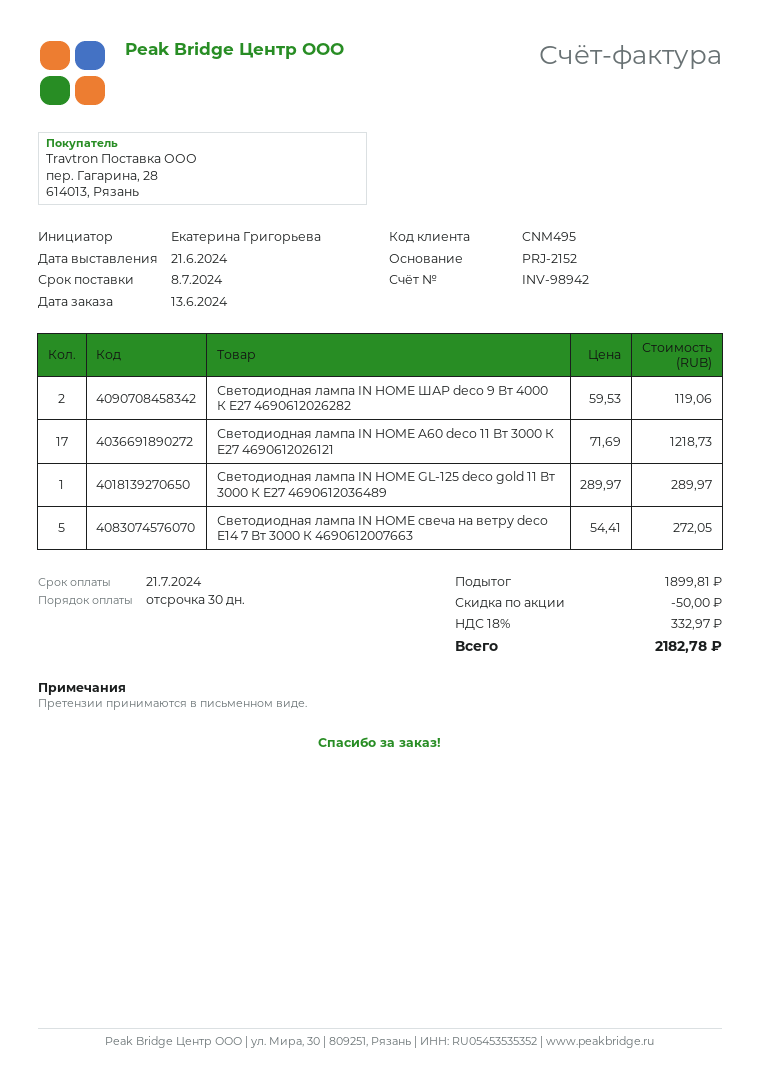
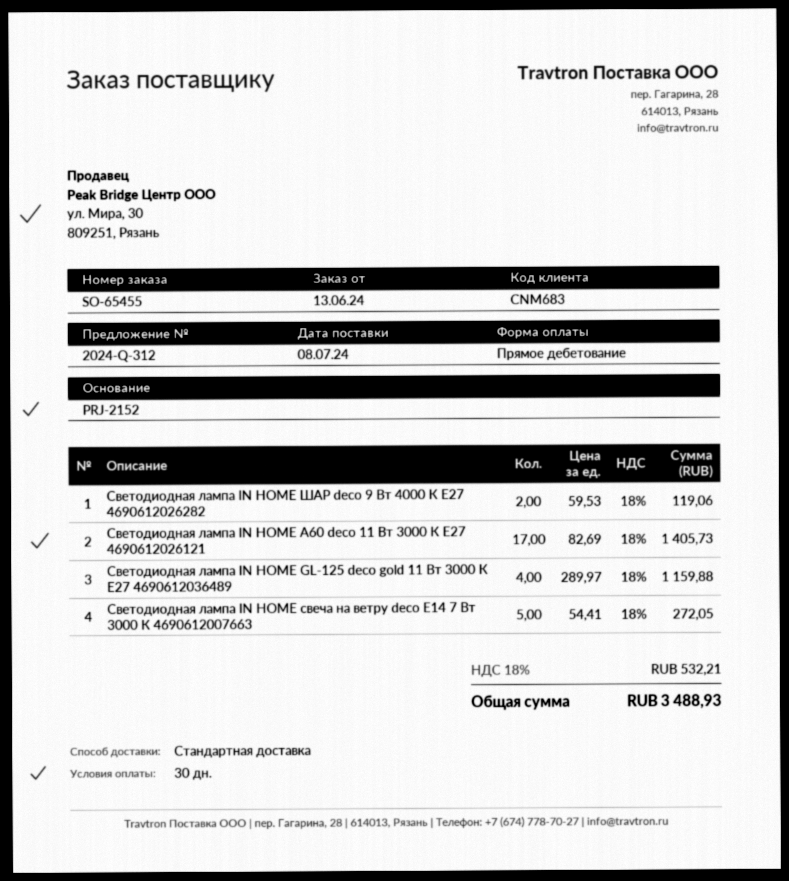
customer number: CNM495 -> CNM683
Светодиодная лампа IN HOME A60 deco 11 Вт 3000 К E27 4690612026121: 17 x 71.69 = 1218.73 -> 17 x 82.69 = 1405.73
Светодиодная лампа IN HOME GL-125 deco gold 11 Вт 3000 К E27 4690612036489: 1 x 289.97 = 289.97 -> 4 x 289.97 = 1159.88
discount: 50.00 -> none
tax: 18% = 332.97 -> 18% = 532.21
total: 2182.78 -> 3488.93

